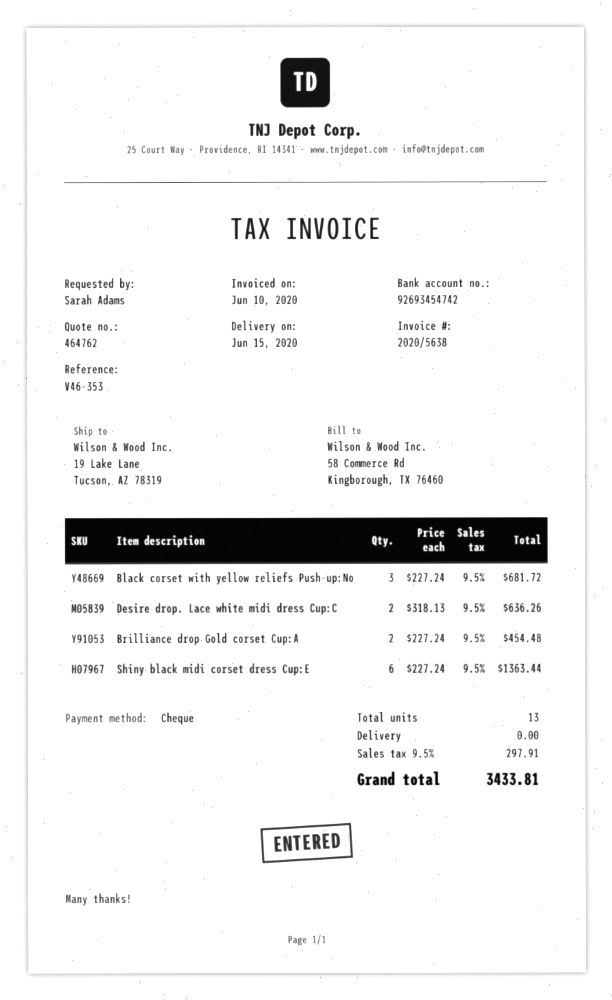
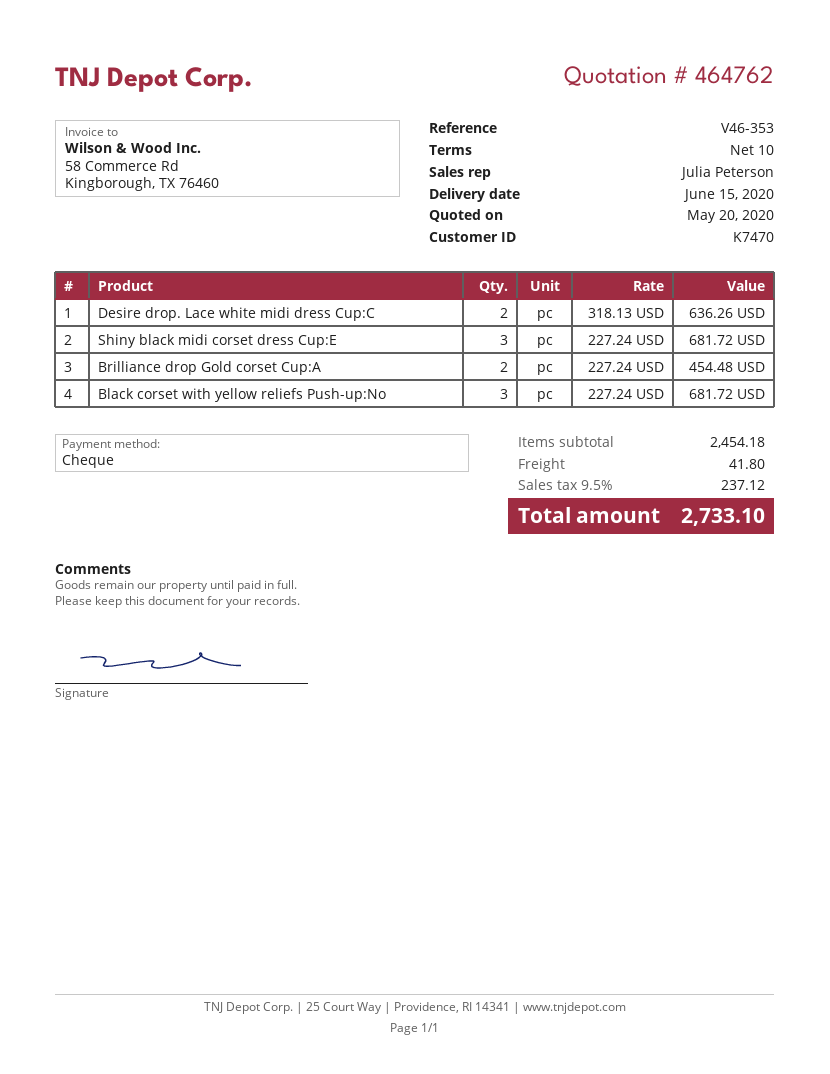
Shiny black midi corset dress Cup:E: 6 x 227.24 = 1363.44 -> 3 x 227.24 = 681.72
shipping: 0.00 -> 41.80
tax: 9.5% = 297.91 -> 9.5% = 237.12
total: 3433.81 -> 2733.10

